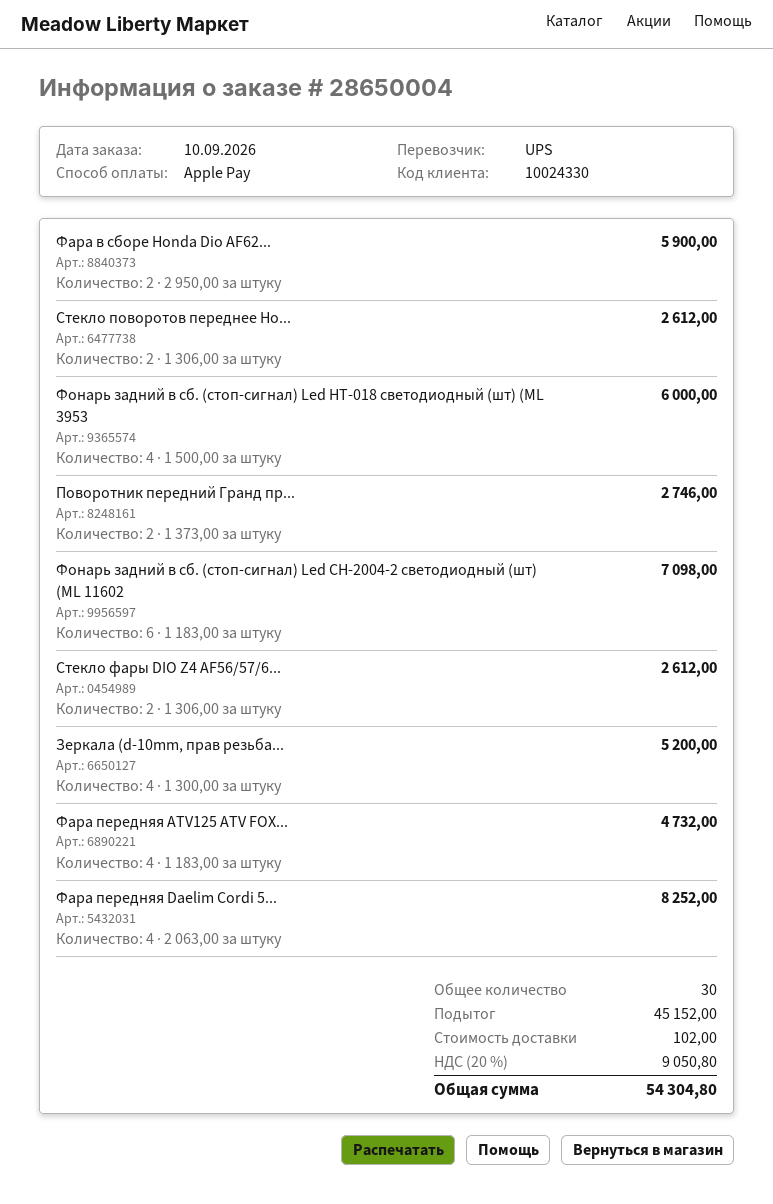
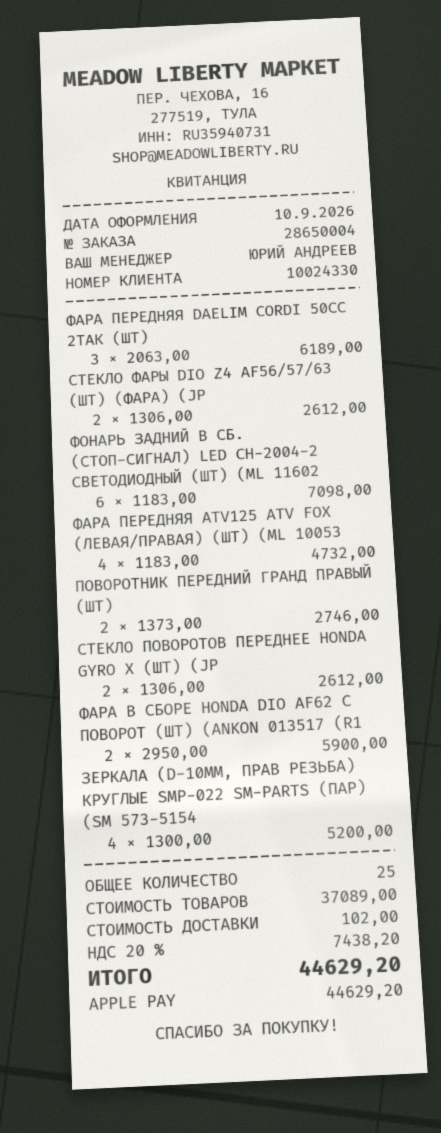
Фонарь задний в сб. (стоп-сигнал) Led НТ-018 светодиодный (шт) (МL 3953: 4 x 1500.00 = 6000.00 -> none
Фара передняя Daelim Cordi 5...: 4 x 2063.00 = 8252.00 -> 3 x 2063.00 = 6189.00
total quantity: 30 -> 25
subtotal: 45152.00 -> 37089.00
tax: 20% = 9050.80 -> 20% = 7438.20
total: 54304.80 -> 44629.20

